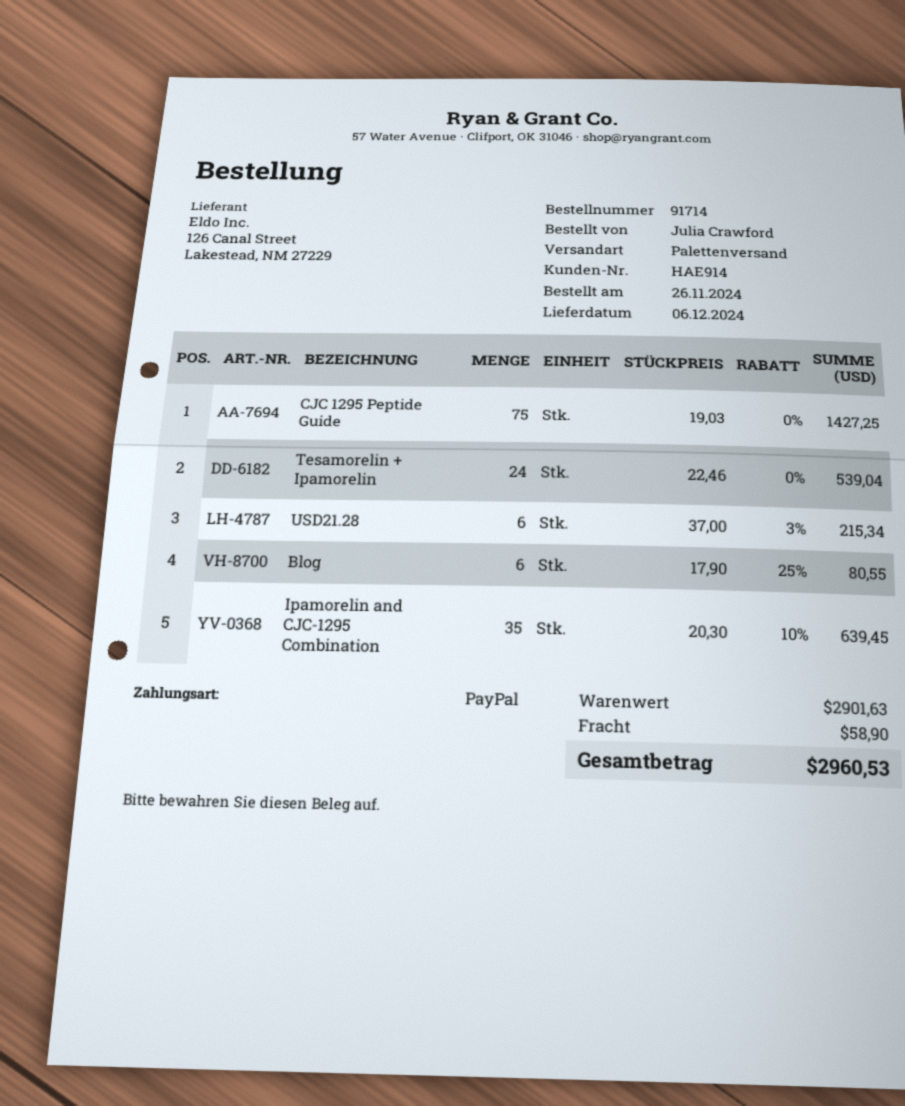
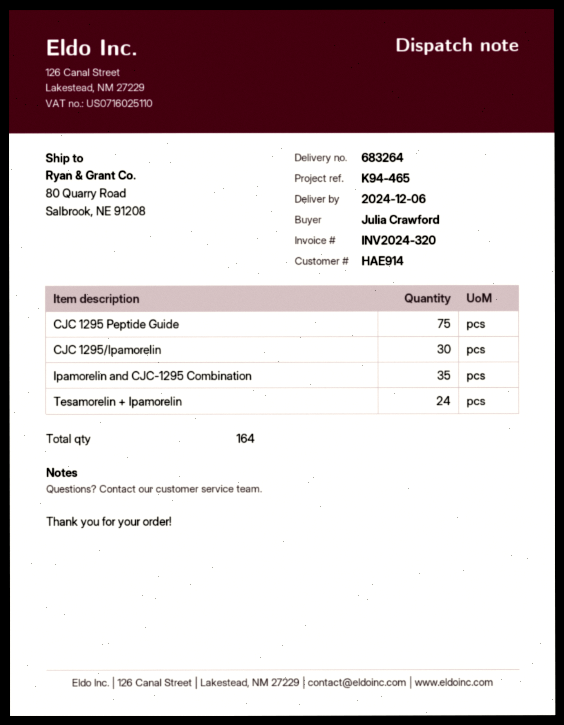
USD21.28: 6 -> none
Blog: 6 -> none
CJC 1295/Ipamorelin: none -> 30

